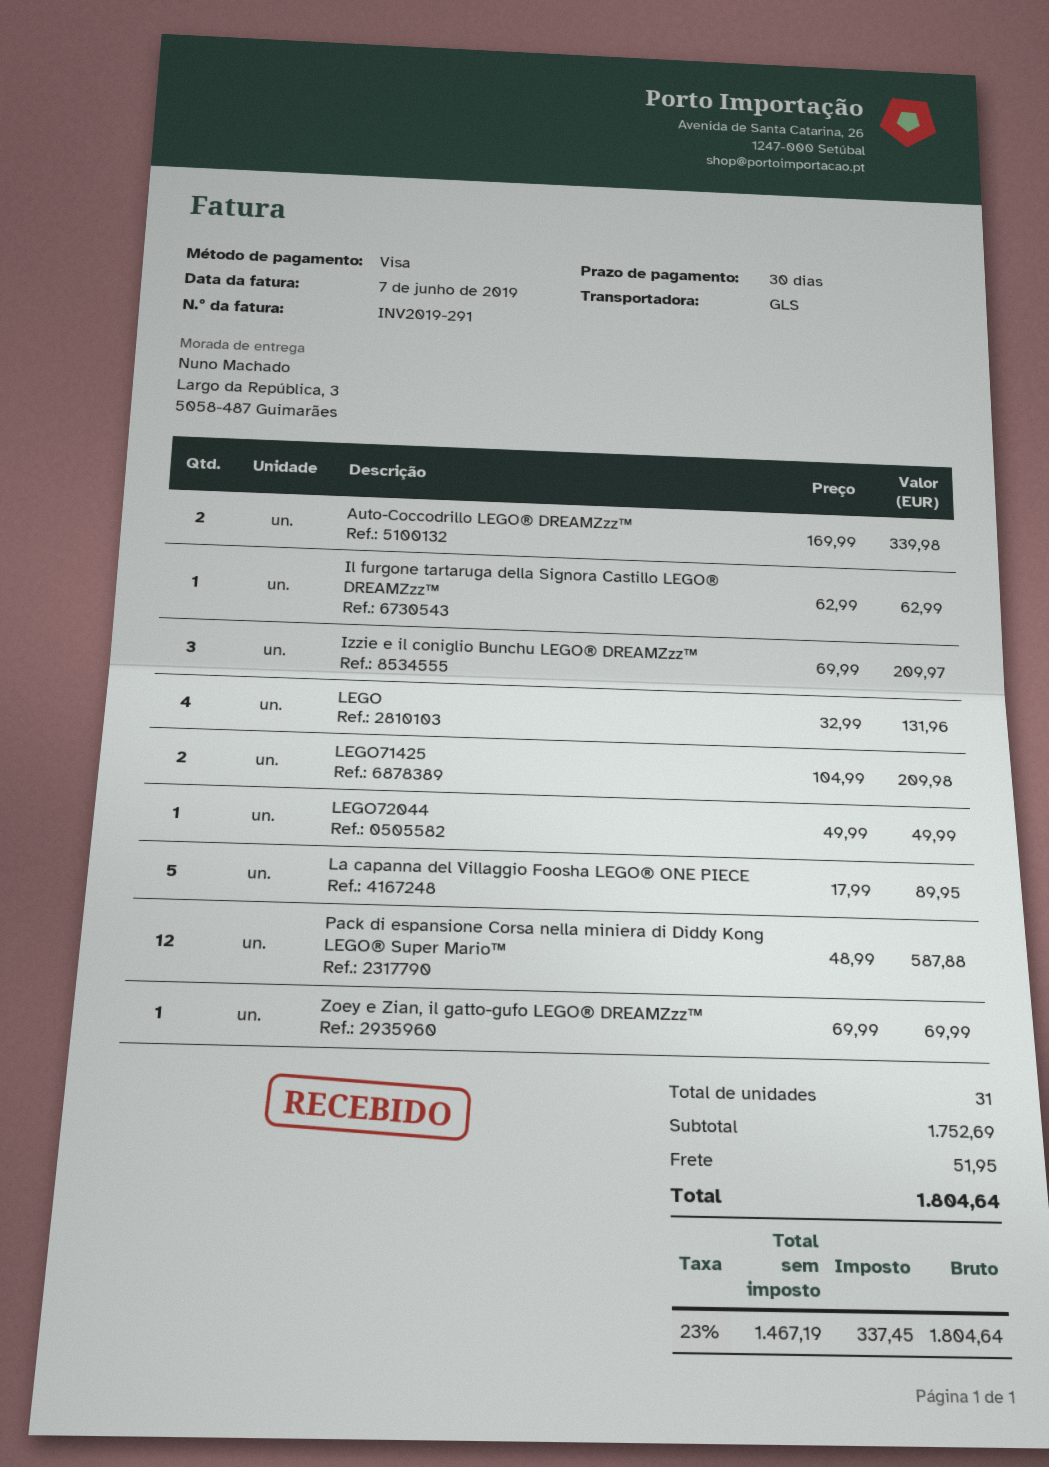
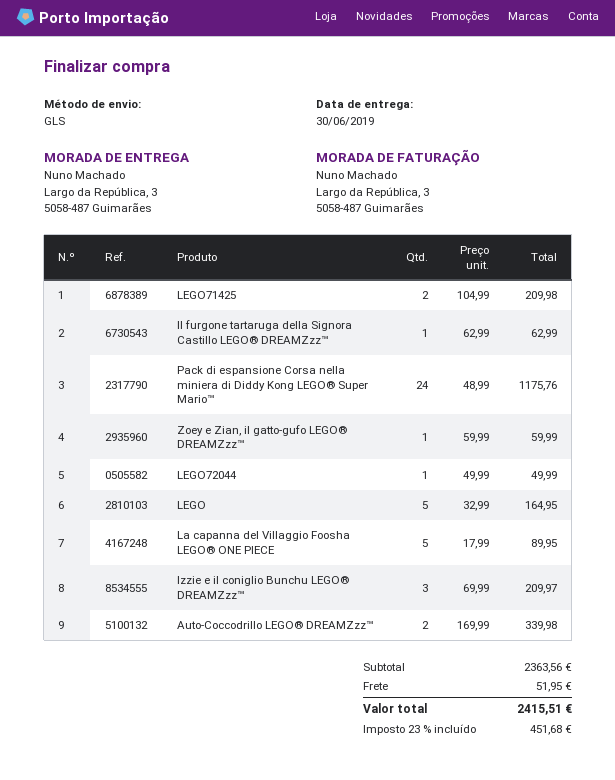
LEGO: 4 x 32.99 = 131.96 -> 5 x 32.99 = 164.95
Pack di espansione Corsa nella miniera di Diddy Kong LEGO® Super Mario™: 12 x 48.99 = 587.88 -> 24 x 48.99 = 1175.76
Zoey e Zian, il gatto-gufo LEGO® DREAMZzz™: 1 x 69.99 = 69.99 -> 1 x 59.99 = 59.99
subtotal: 1752.69 -> 2363.56
tax: 23% = 337.45 -> 23% = 451.68
total: 1804.64 -> 2415.51

